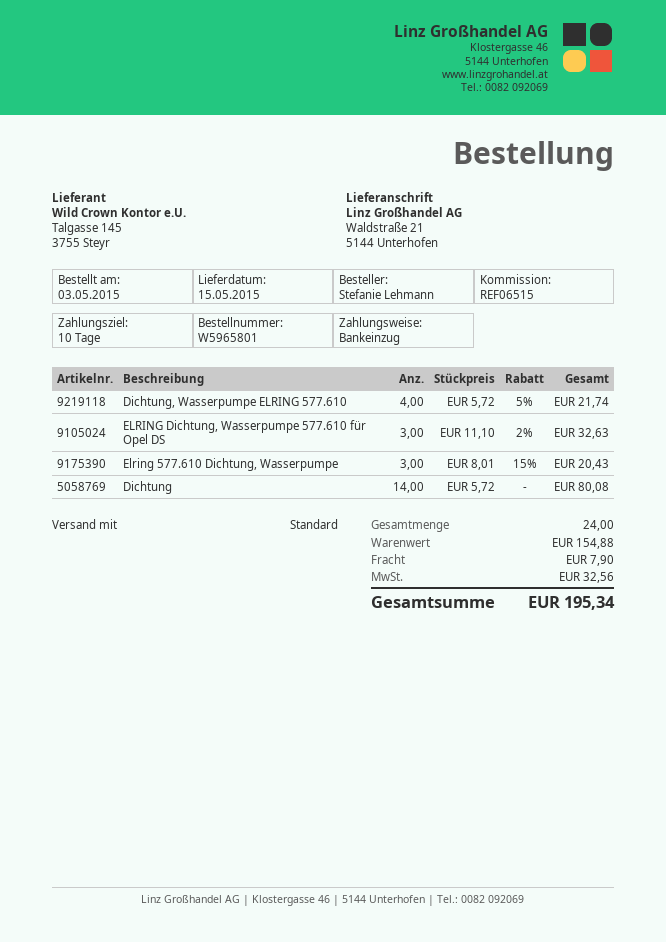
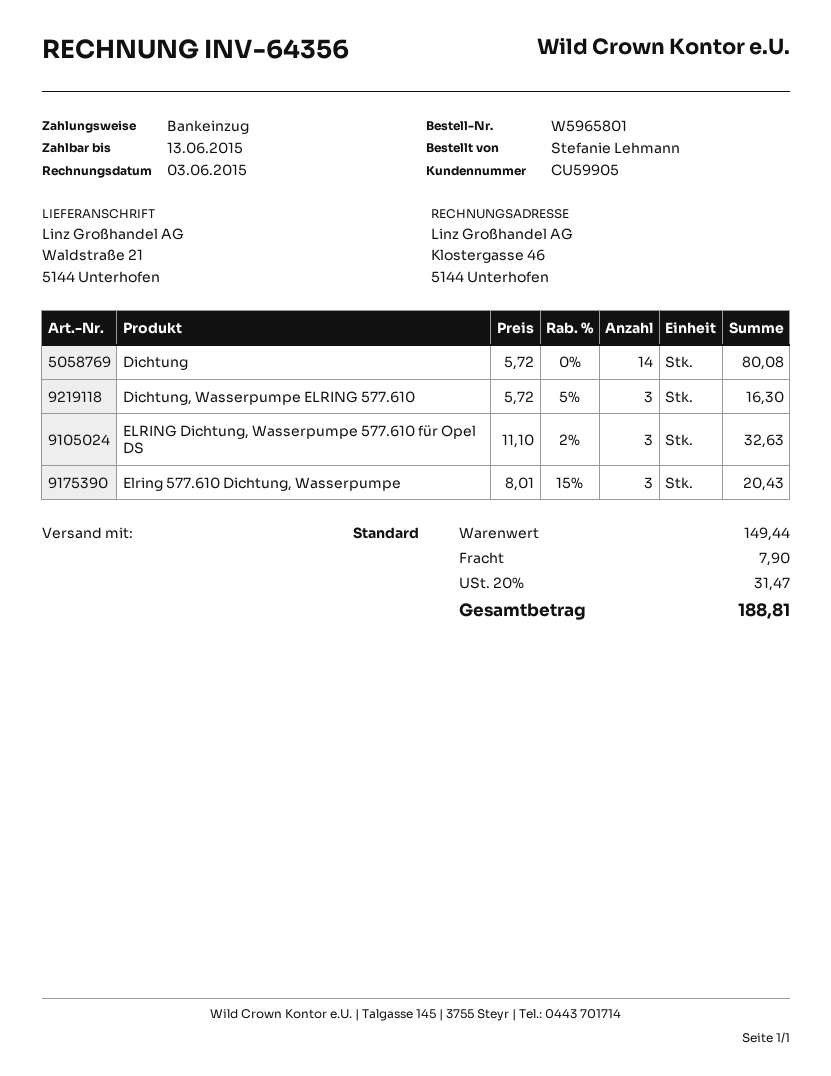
Dichtung, Wasserpumpe ELRING 577.610: 4 x 5.72 - 5% = 21.74 -> 3 x 5.72 - 5% = 16.30
subtotal: 154.88 -> 149.44
tax: 32.56 -> 31.47
total: 195.34 -> 188.81

